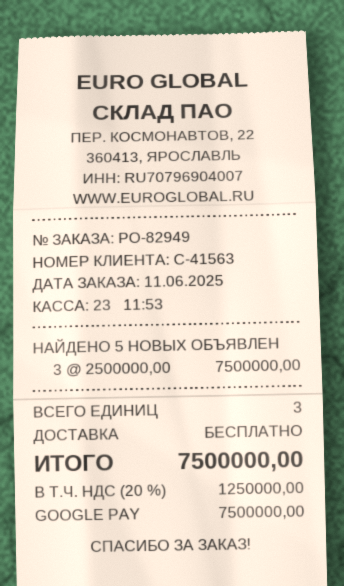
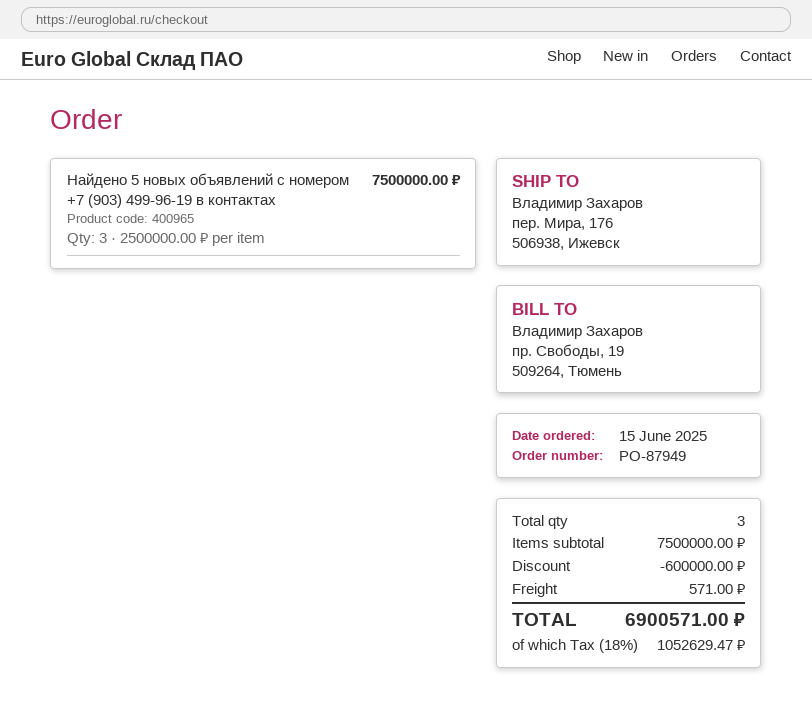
order number: PO-82949 -> PO-87949
order date: 2025-06-11 -> 2025-06-15
discount: none -> 600000.00
shipping: 0.00 -> 571.00
tax: 20% = 1250000.00 -> 18% = 1052629.47
total: 7500000.00 -> 6900571.00

